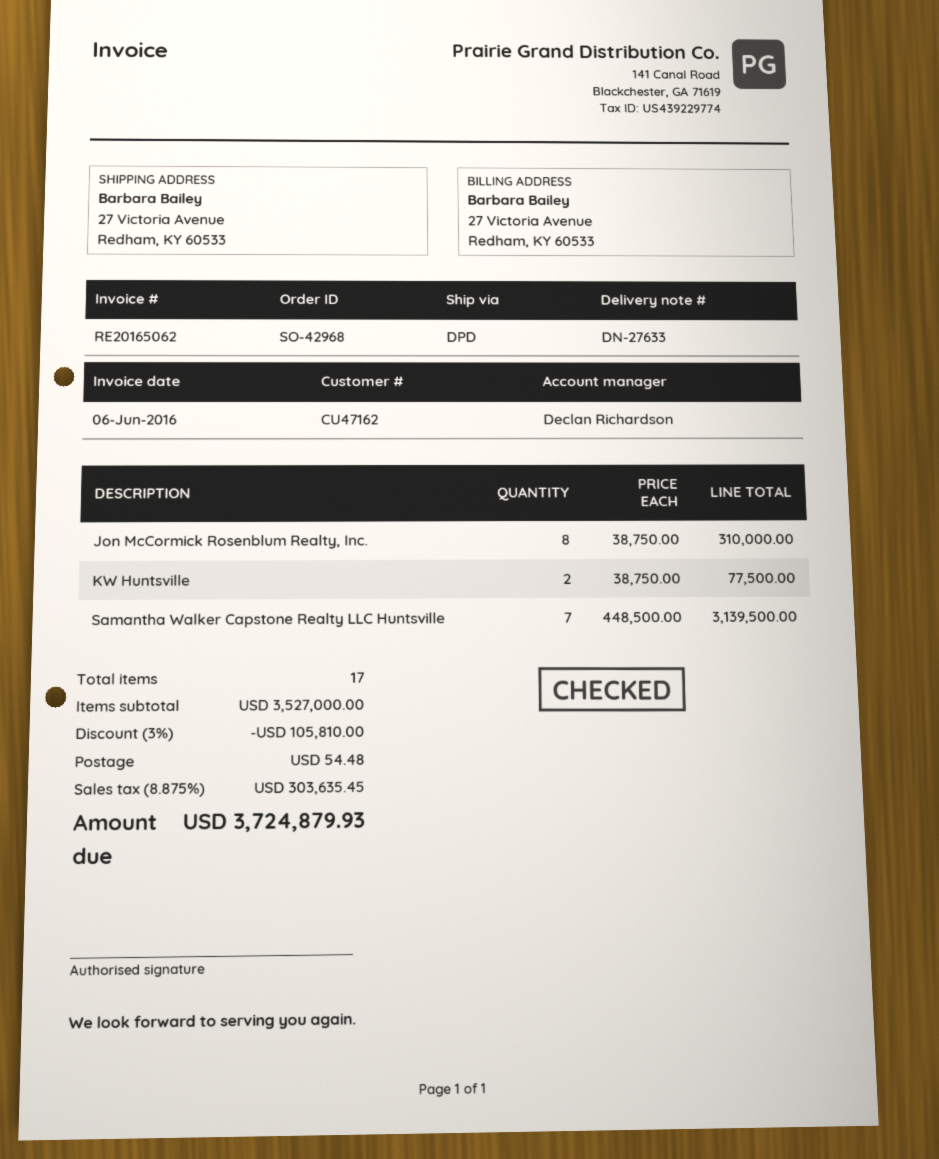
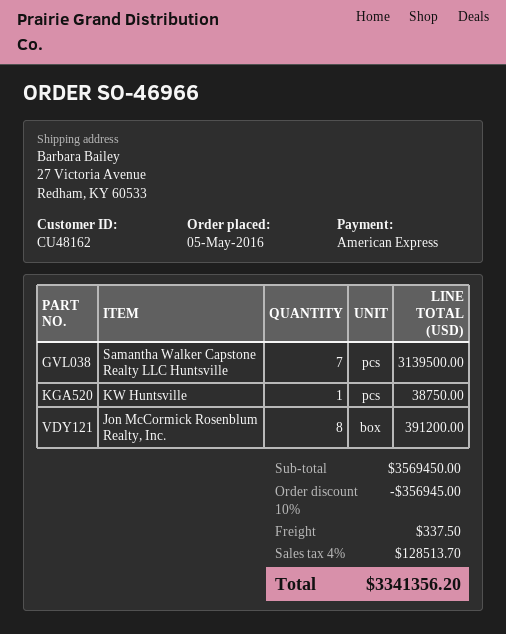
order number: SO-42968 -> SO-46966
customer number: CU47162 -> CU48162
Jon McCormick Rosenblum Realty, Inc.: 8 for 310000.00 -> 8 for 391200.00
KW Huntsville: 2 for 77500.00 -> 1 for 38750.00
subtotal: 3527000.00 -> 3569450.00
discount: 3% = 105810.00 -> 10% = 356945.00
shipping: 54.48 -> 337.50
tax: 8.875% = 303635.45 -> 4% = 128513.70
total: 3724879.93 -> 3341356.20

